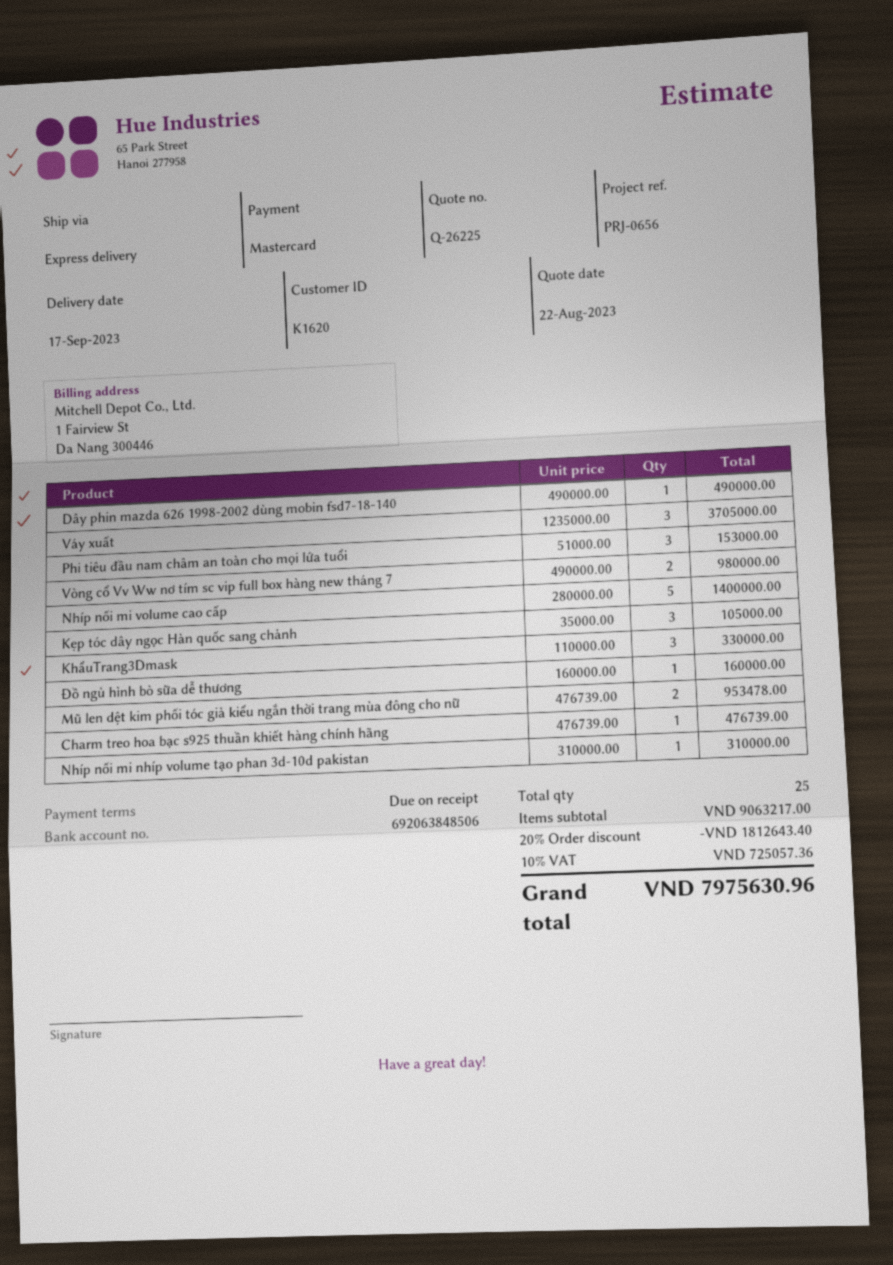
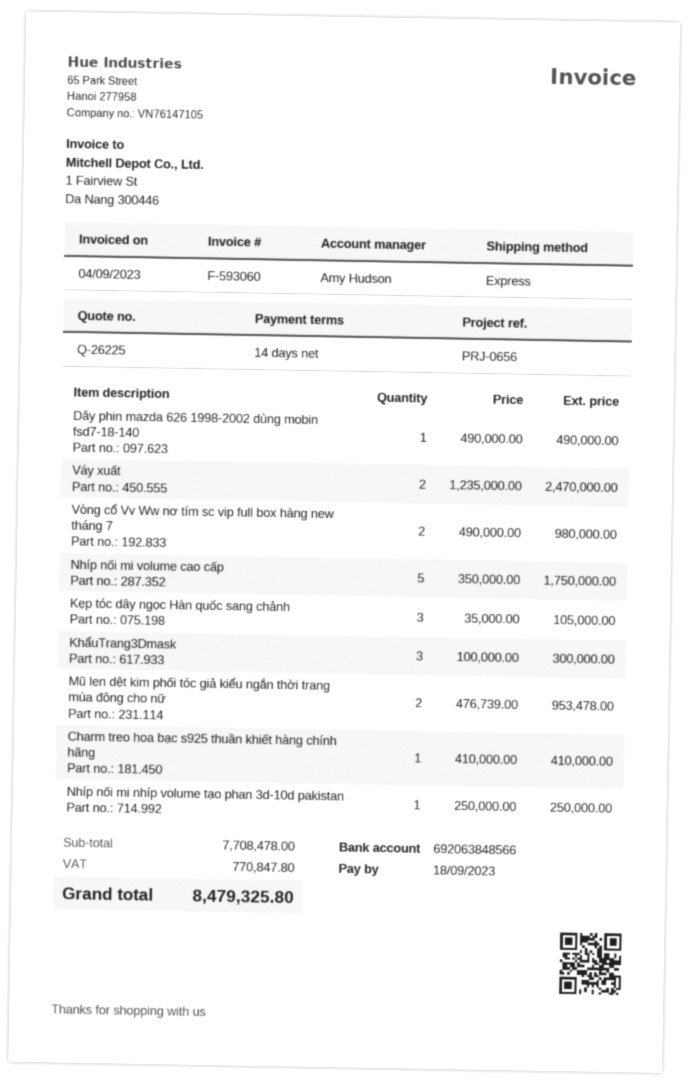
payment terms: on receipt -> 14 days
bank account: 692063848506 -> 692063848566
Váy xuất: 3 x 1235000.00 = 3705000.00 -> 2 x 1235000.00 = 2470000.00
Phi tiêu đầu nam châm an toàn cho mọi lứa tuổi: 3 x 51000.00 = 153000.00 -> none
Nhíp nối mi volume cao cấp: 5 x 280000.00 = 1400000.00 -> 5 x 350000.00 = 1750000.00
KhẩuTrang3Dmask: 3 x 110000.00 = 330000.00 -> 3 x 100000.00 = 300000.00
Đồ ngủ hình bò sữa dễ thương: 1 x 160000.00 = 160000.00 -> none
Charm treo hoa bạc s925 thuần khiết hàng chính hãng: 1 x 476739.00 = 476739.00 -> 1 x 410000.00 = 410000.00
Nhíp nối mi nhíp volume tạo phan 3d-10d pakistan: 1 x 310000.00 = 310000.00 -> 1 x 250000.00 = 250000.00
subtotal: 9063217.00 -> 7708478.00
discount: 20% = 1812643.40 -> none
tax: 725057.36 -> 770847.80
total: 7975630.96 -> 8479325.80

